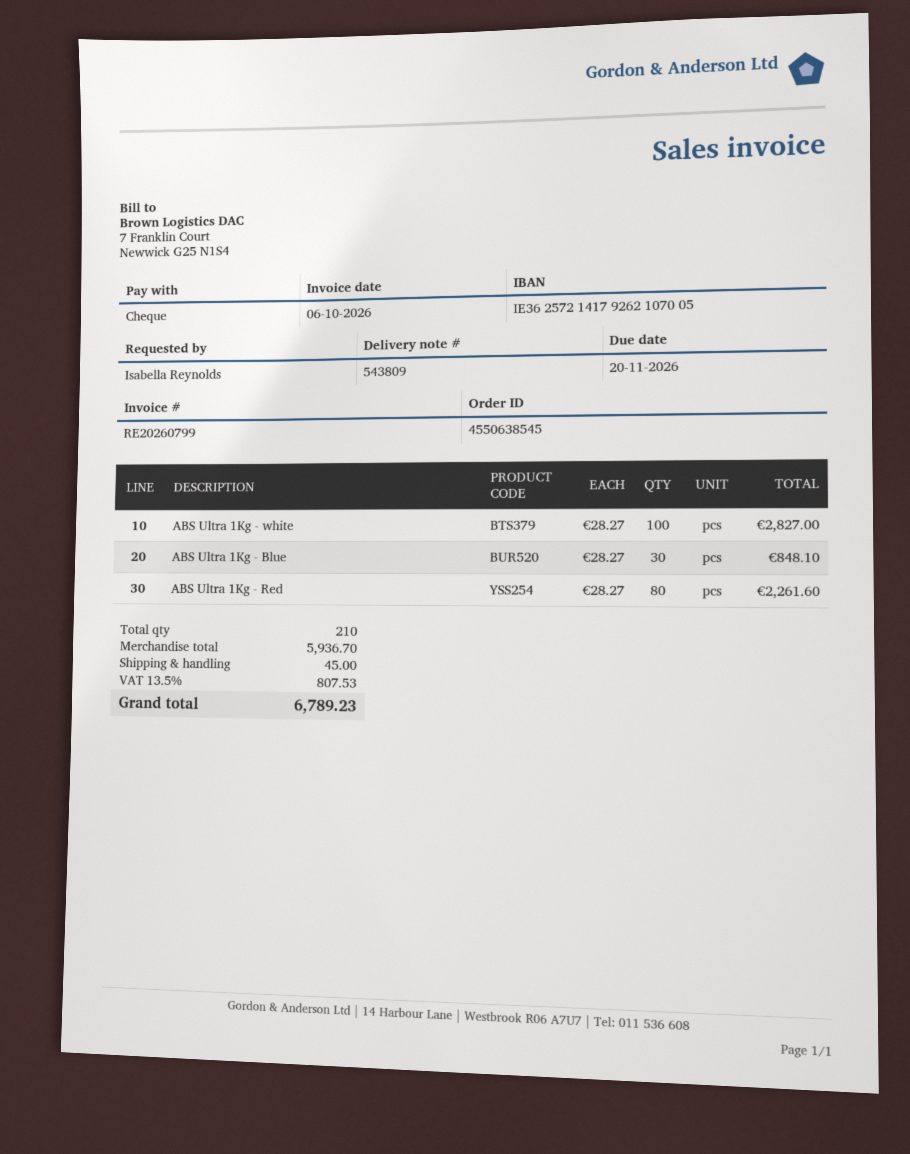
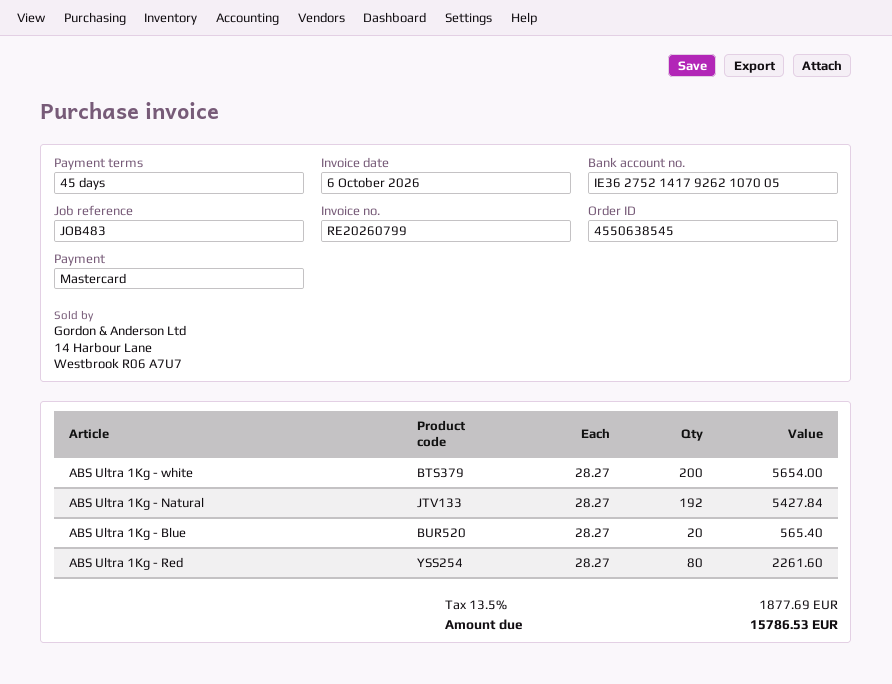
payment method: cheque -> Mastercard
bank account: IE36257214179262107005 -> IE36275214179262107005
ABS Ultra 1Kg - white: 100 x 28.27 = 2827.00 -> 200 x 28.27 = 5654.00
ABS Ultra 1Kg - Blue: 30 x 28.27 = 848.10 -> 20 x 28.27 = 565.40
ABS Ultra 1Kg - Natural: none -> 192 x 28.27 = 5427.84
shipping: 45.00 -> none
tax: 13.5% = 807.53 -> 13.5% = 1877.69
total: 6789.23 -> 15786.53

